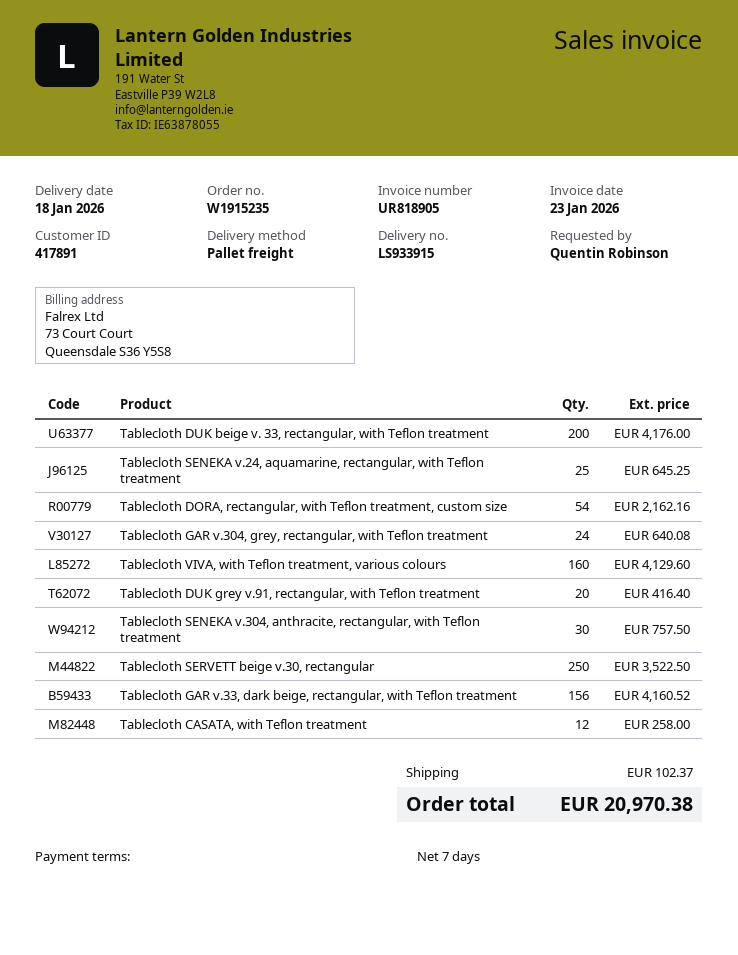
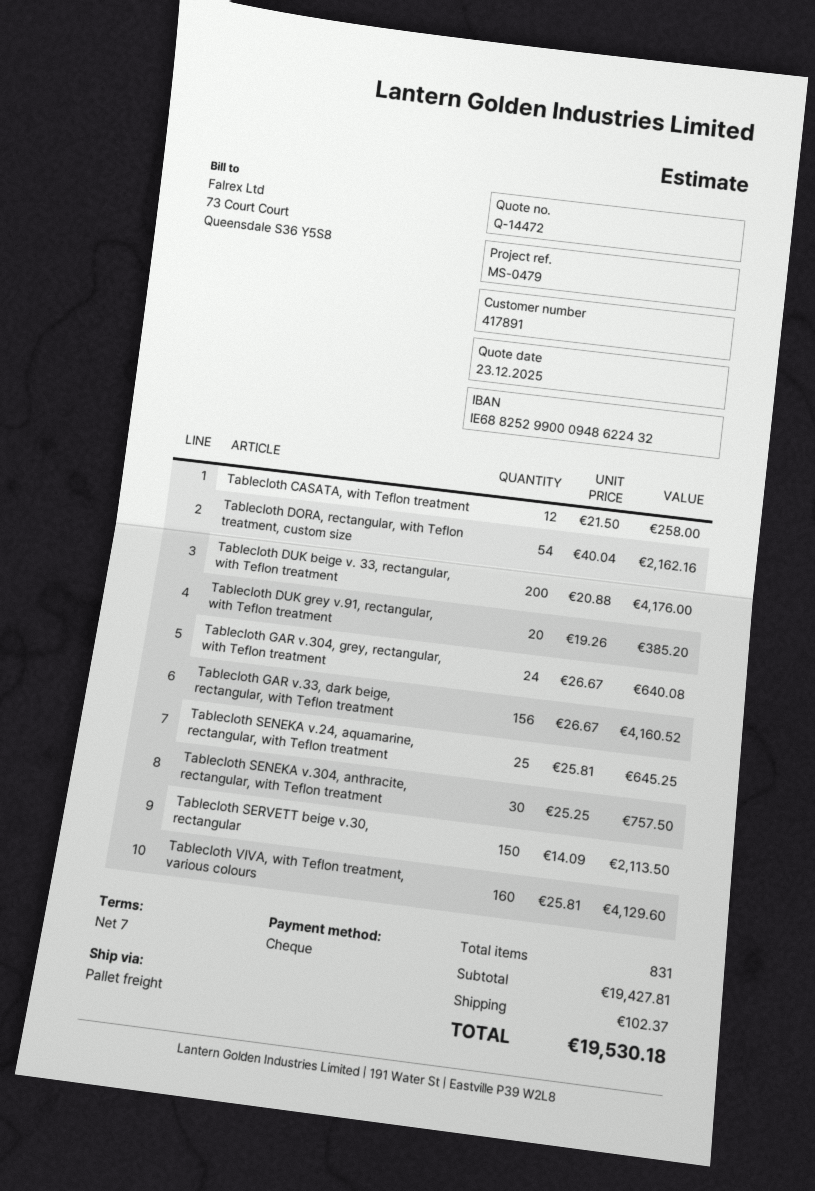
Tablecloth DUK grey v.91, rectangular, with Teflon treatment: 20 for 416.40 -> 20 for 385.20
Tablecloth SERVETT beige v.30, rectangular: 250 for 3522.50 -> 150 for 2113.50
total: 20970.38 -> 19530.18

